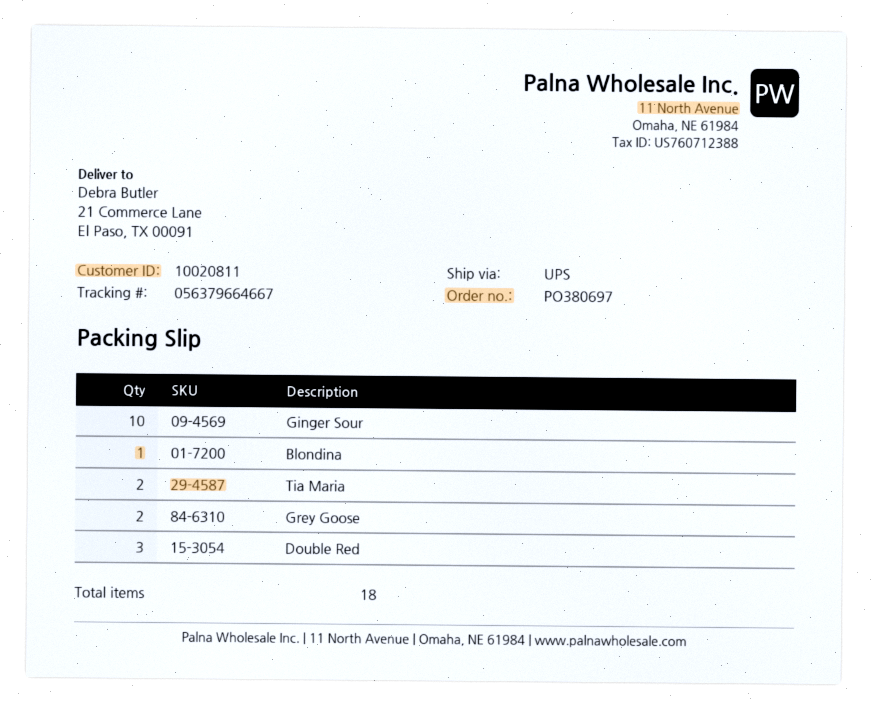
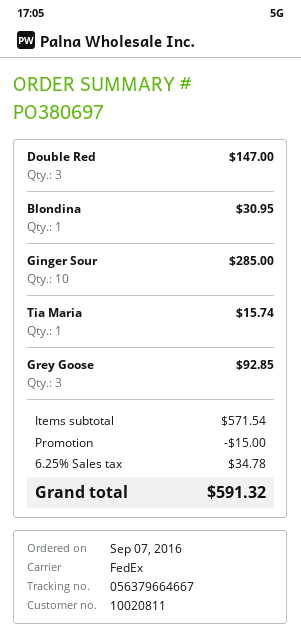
shipping method: UPS -> FedEx
Tia Maria: 2 -> 1
Grey Goose: 2 -> 3

